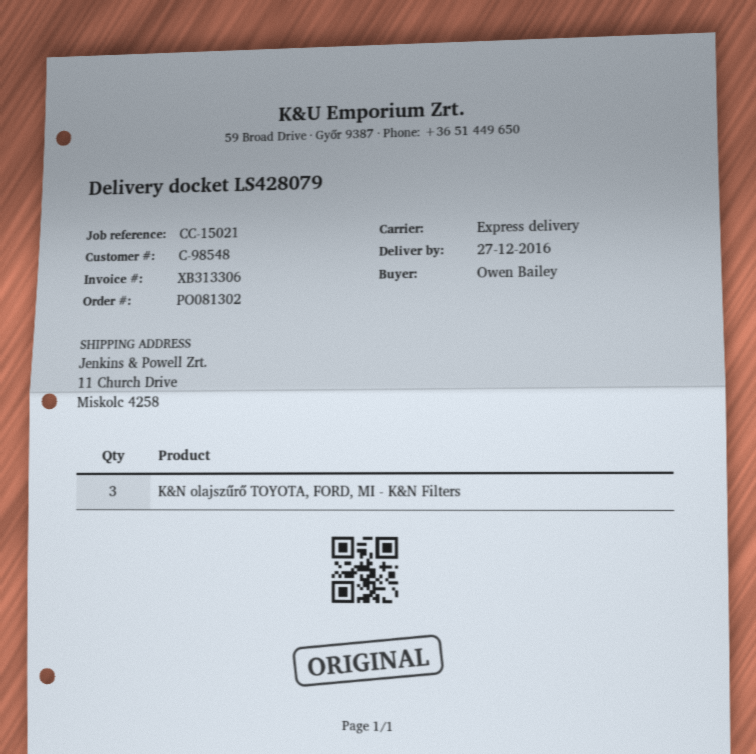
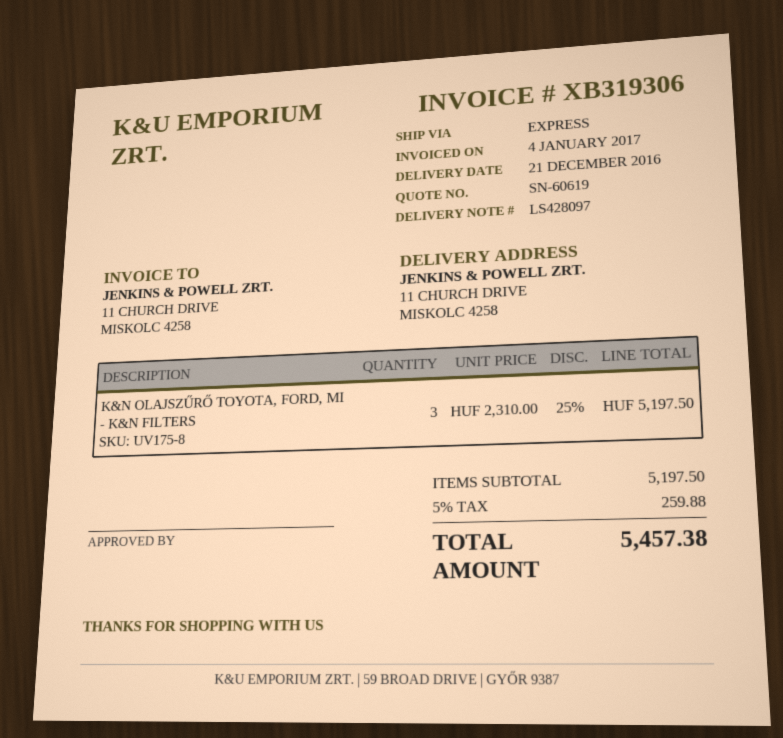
delivery note number: LS428079 -> LS428097
delivery date: 2016-12-27 -> 2016-12-21
invoice number: XB313306 -> XB319306

